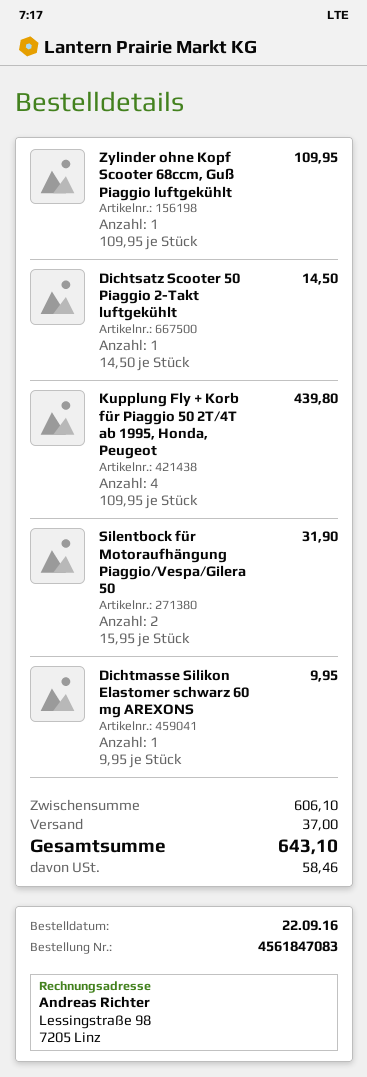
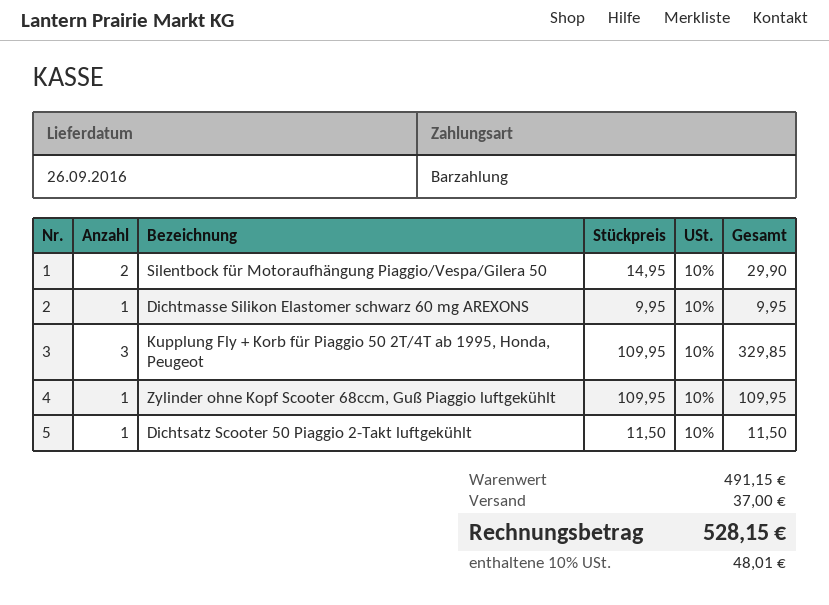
Dichtsatz Scooter 50 Piaggio 2-Takt luftgekühlt: 1 x 14.50 = 14.50 -> 1 x 11.50 = 11.50
Kupplung Fly + Korb für Piaggio 50 2T/4T ab 1995, Honda, Peugeot: 4 x 109.95 = 439.80 -> 3 x 109.95 = 329.85
Silentbock für Motoraufhängung Piaggio/Vespa/Gilera 50: 2 x 15.95 = 31.90 -> 2 x 14.95 = 29.90
subtotal: 606.10 -> 491.15
tax: 58.46 -> 48.01
total: 643.10 -> 528.15

